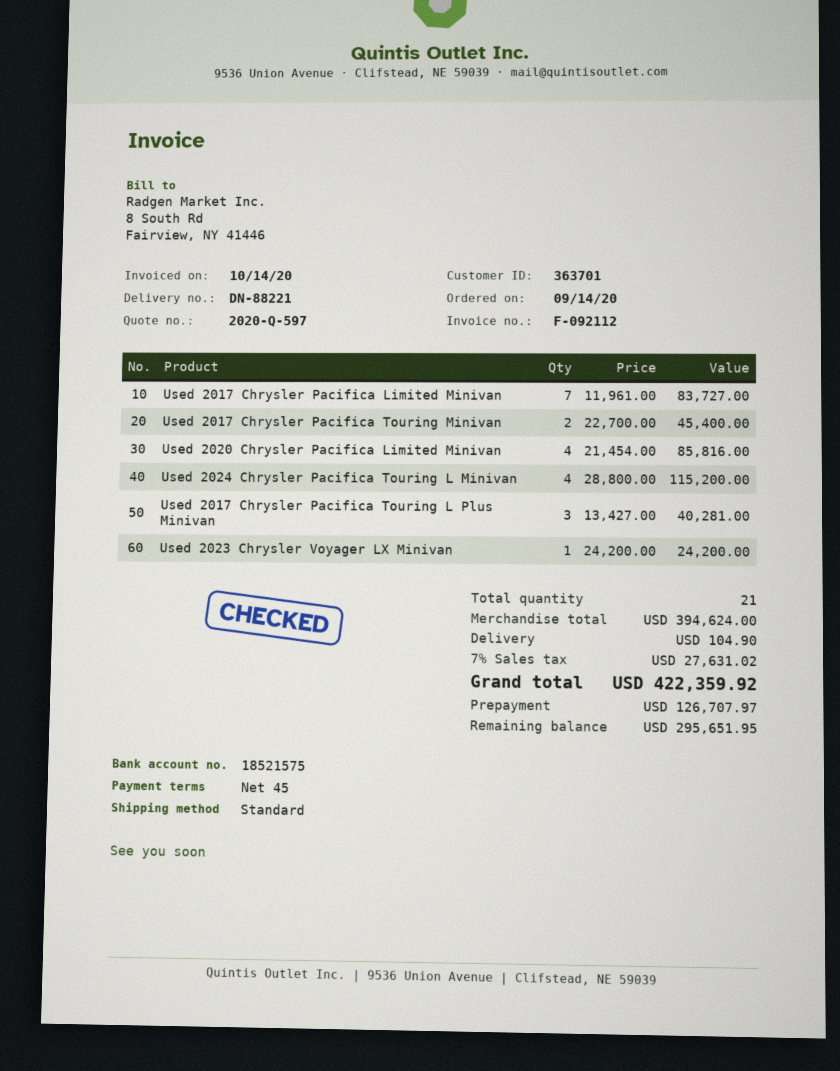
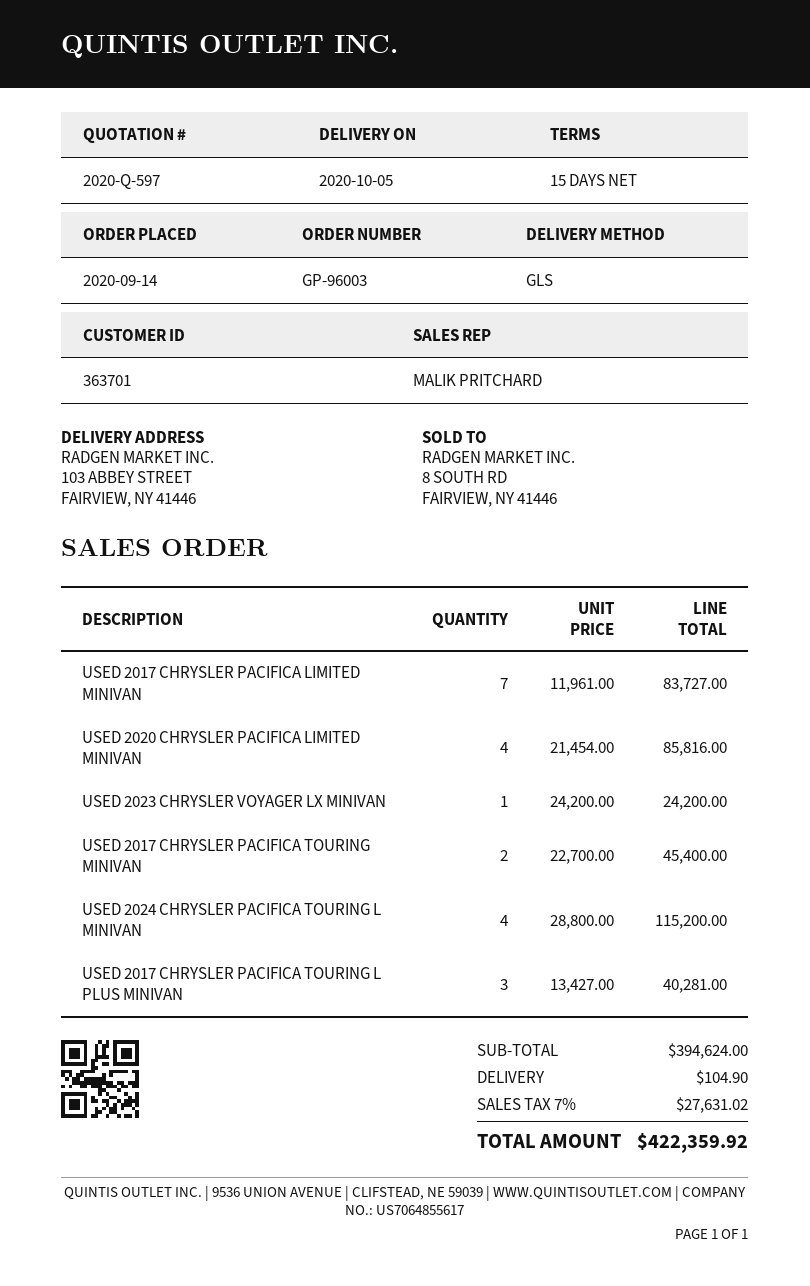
payment terms: 45 days -> 15 days
shipping method: standard -> GLS

